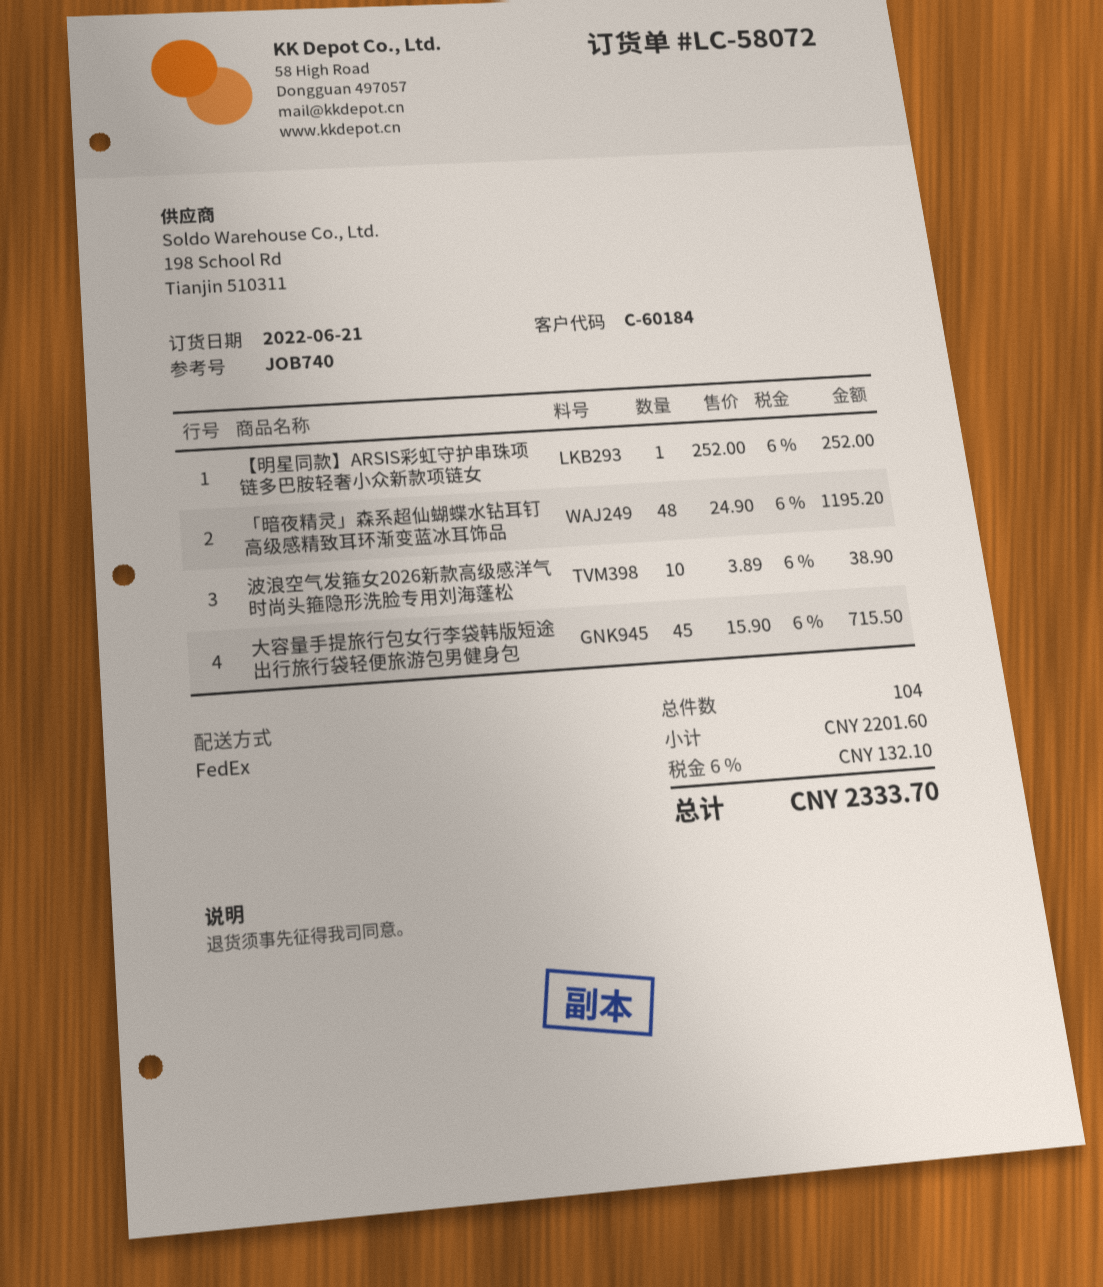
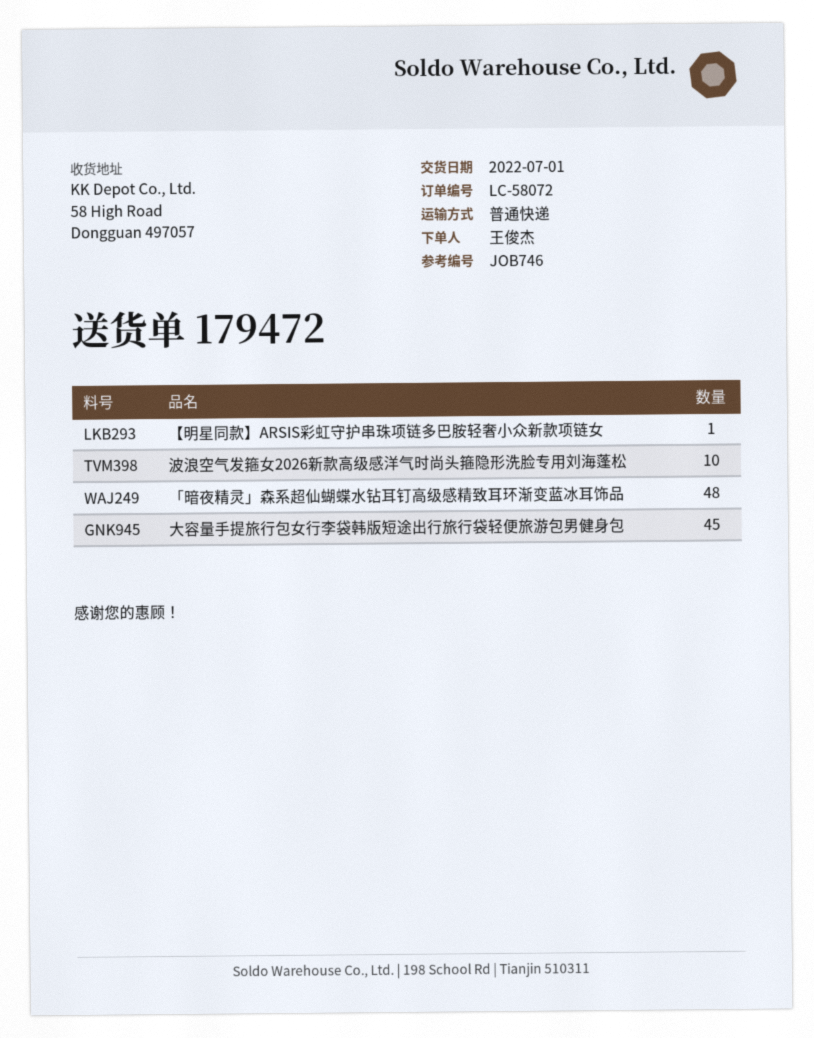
reference: JOB740 -> JOB746
shipping method: FedEx -> standard

